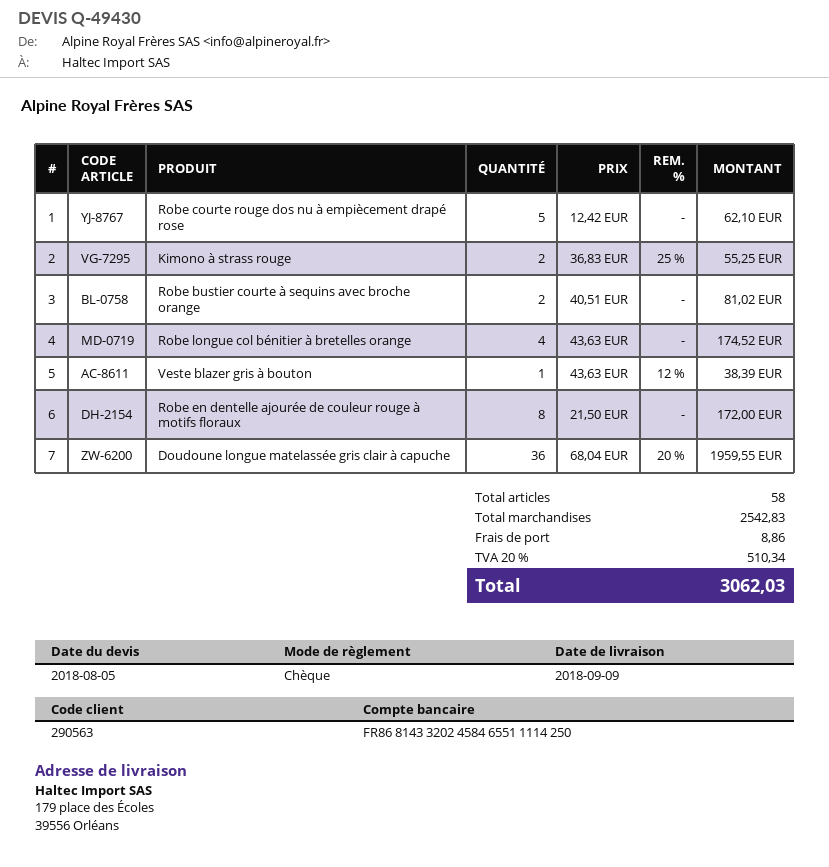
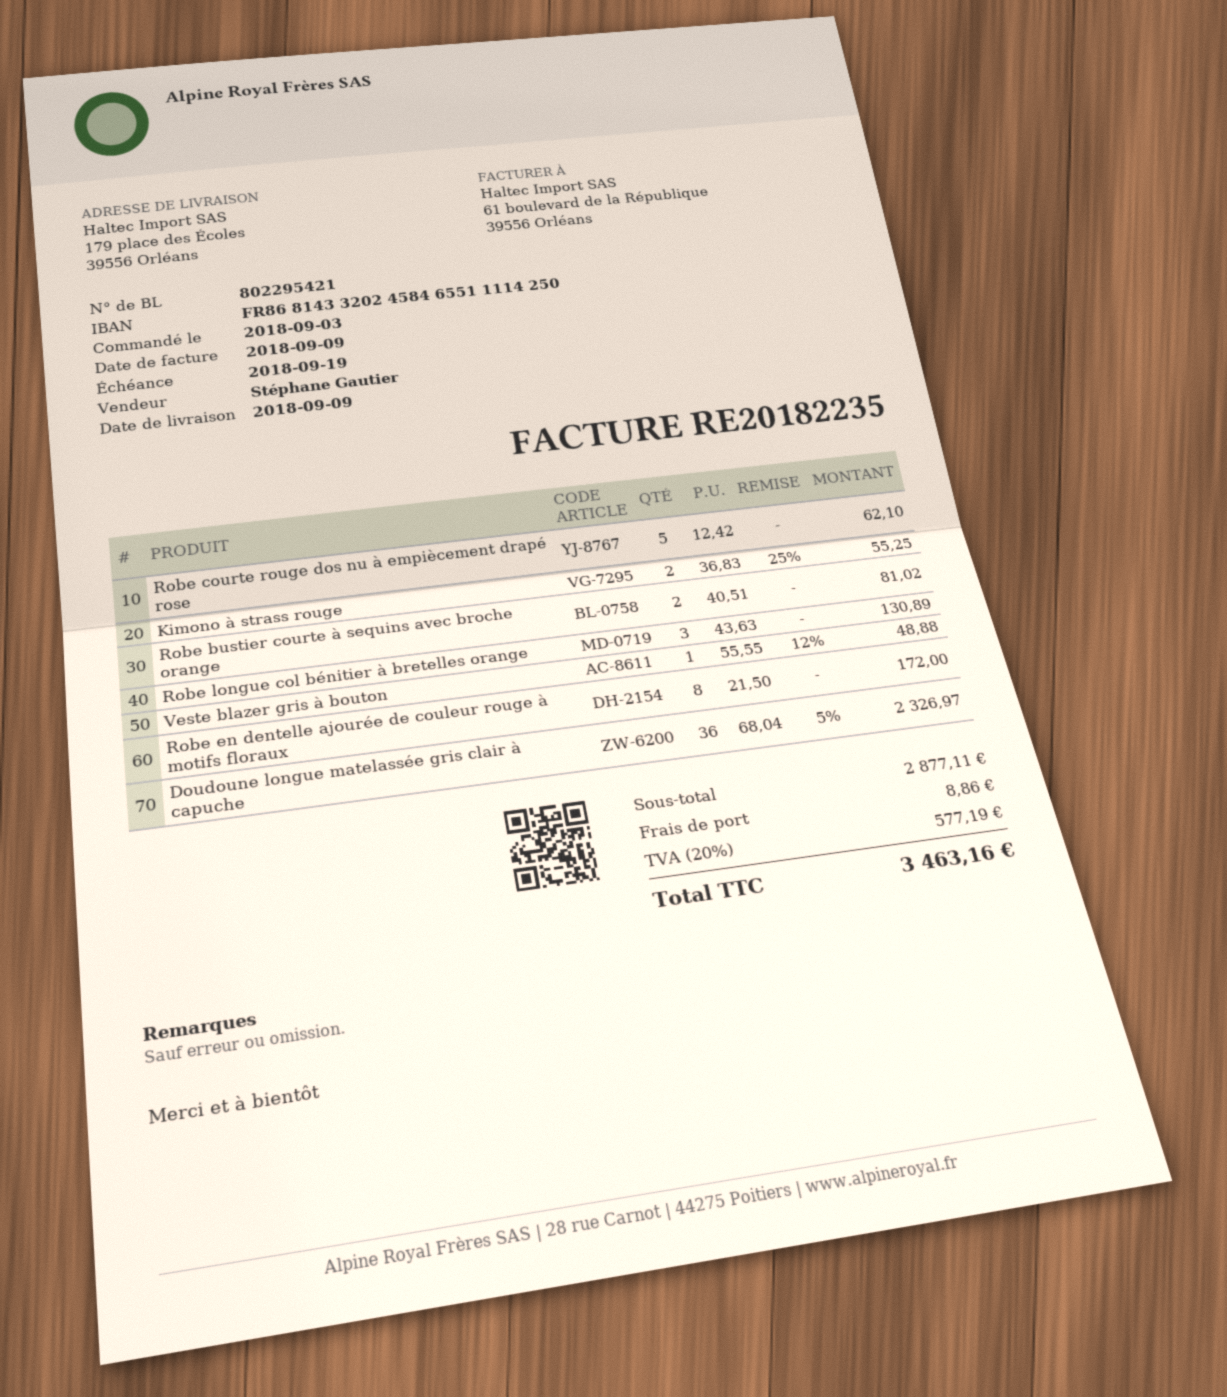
Robe longue col bénitier à bretelles orange: 4 x 43.63 = 174.52 -> 3 x 43.63 = 130.89
Veste blazer gris à bouton: 1 x 43.63 - 12% = 38.39 -> 1 x 55.55 - 12% = 48.88
Doudoune longue matelassée gris clair à capuche: 36 x 68.04 - 20% = 1959.55 -> 36 x 68.04 - 5% = 2326.97
subtotal: 2542.83 -> 2877.11
tax: 20% = 510.34 -> 20% = 577.19
total: 3062.03 -> 3463.16

